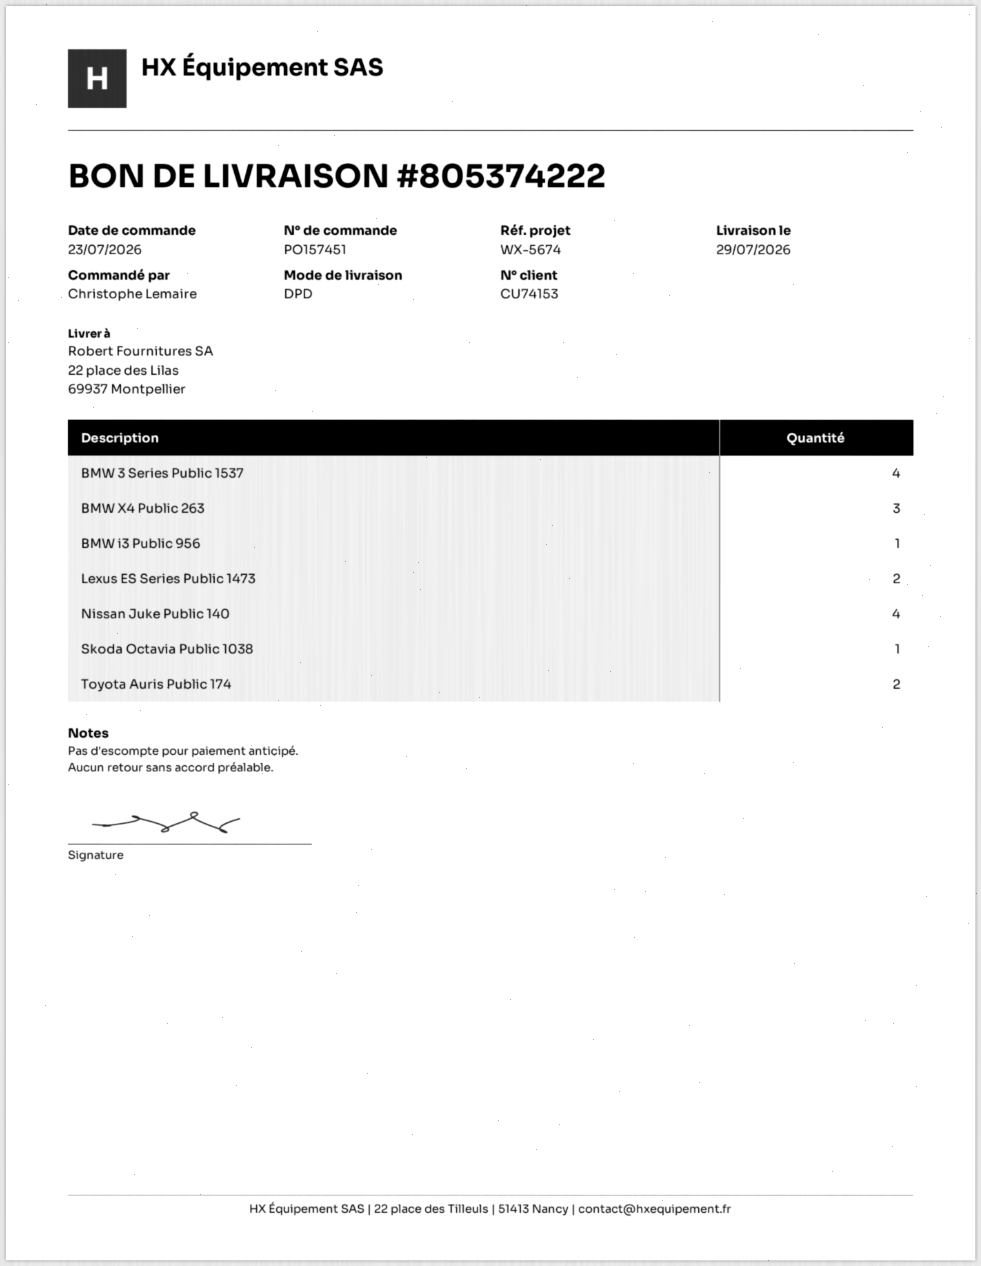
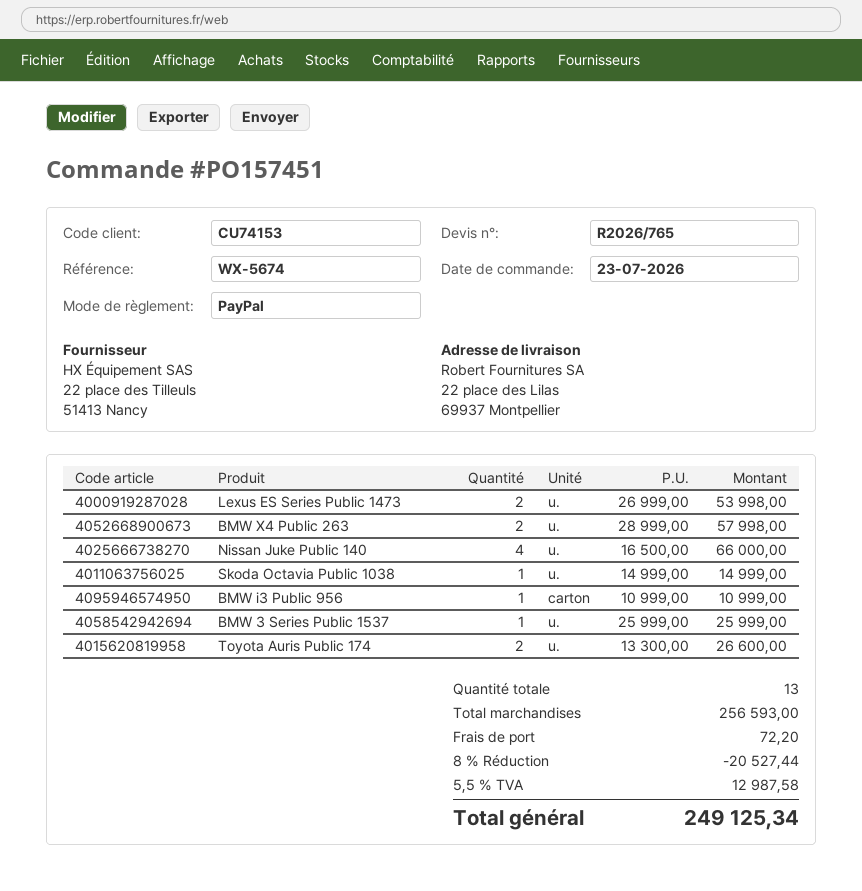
BMW 3 Series Public 1537: 4 -> 1
BMW X4 Public 263: 3 -> 2

